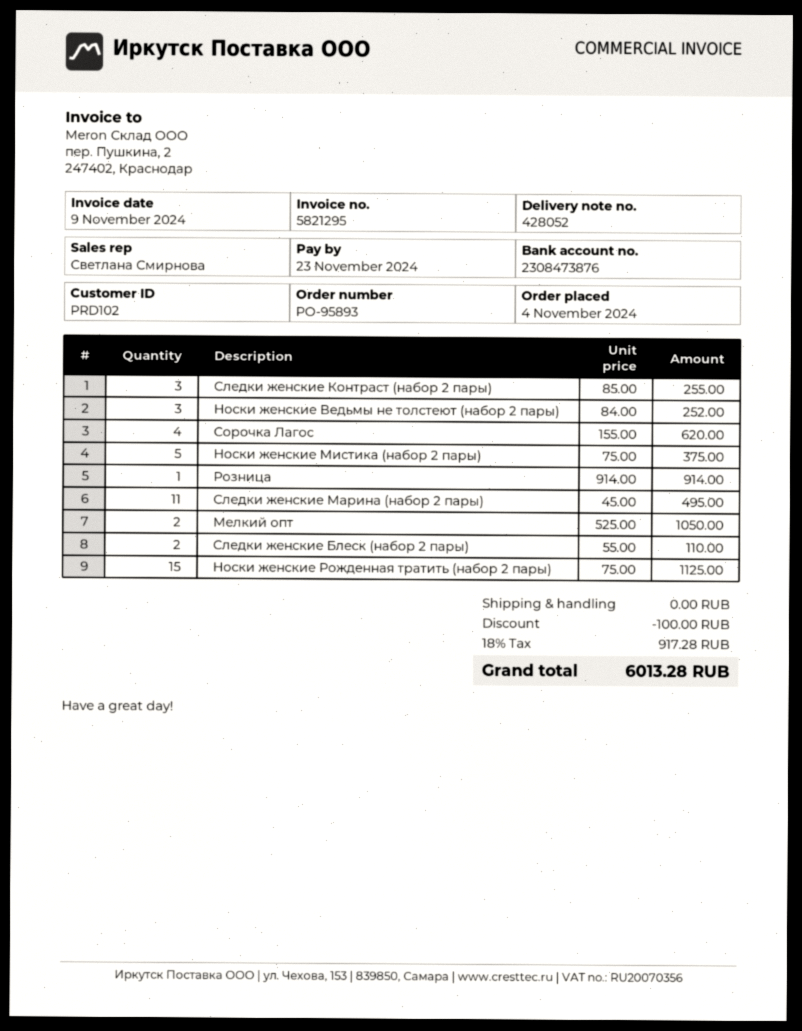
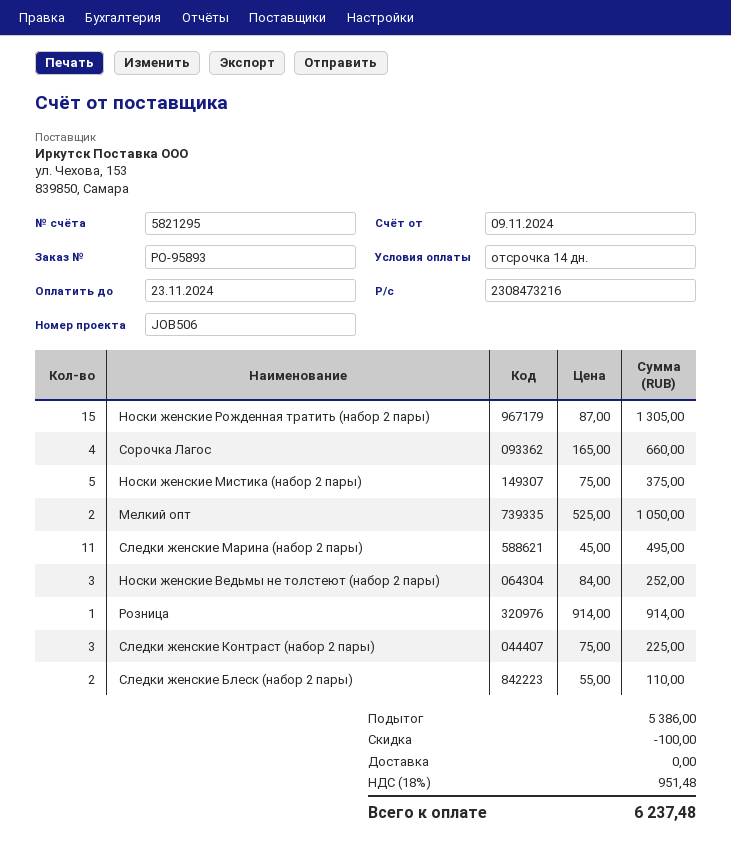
bank account: 2308473876 -> 2308473216
Следки женские Контраст (набор 2 пары): 3 x 85.00 = 255.00 -> 3 x 75.00 = 225.00
Сорочка Лагос: 4 x 155.00 = 620.00 -> 4 x 165.00 = 660.00
Носки женские Рожденная тратить (набор 2 пары): 15 x 75.00 = 1125.00 -> 15 x 87.00 = 1305.00
tax: 18% = 917.28 -> 18% = 951.48
total: 6013.28 -> 6237.48

